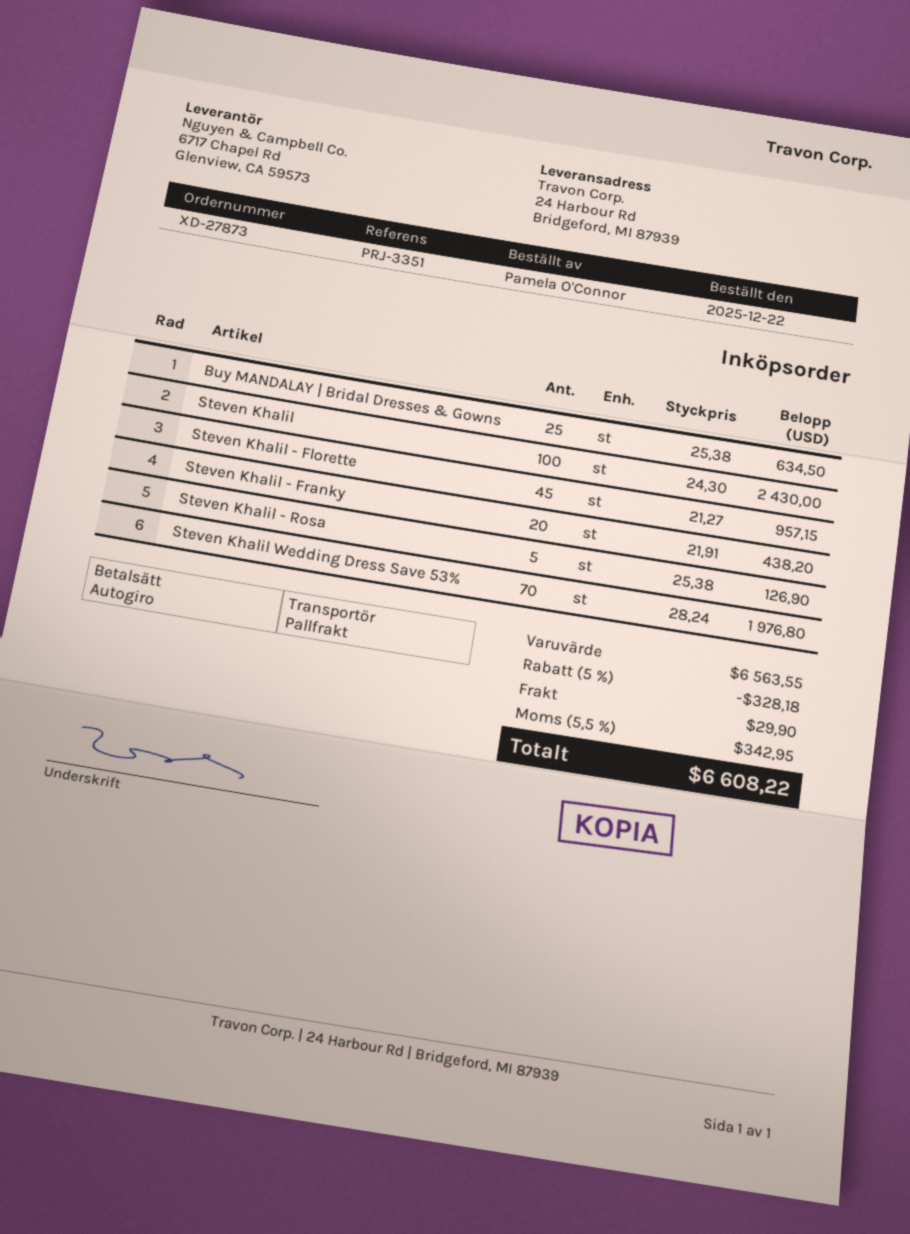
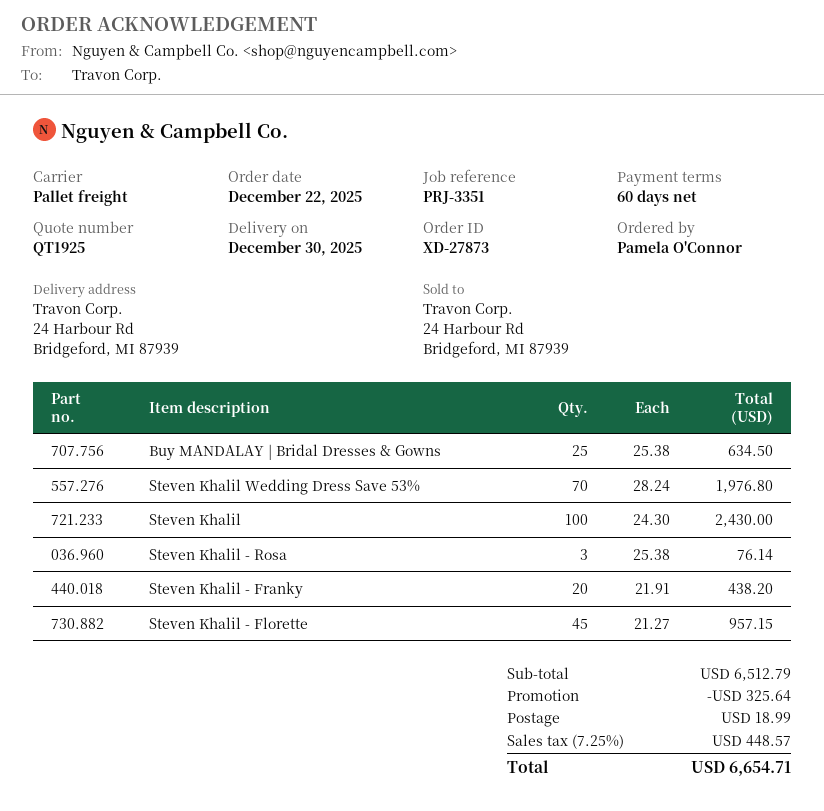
Steven Khalil - Rosa: 5 x 25.38 = 126.90 -> 3 x 25.38 = 76.14
subtotal: 6563.55 -> 6512.79
discount: 328.18 -> 325.64
shipping: 29.90 -> 18.99
tax: 5.5% = 342.95 -> 7.25% = 448.57
total: 6608.22 -> 6654.71

